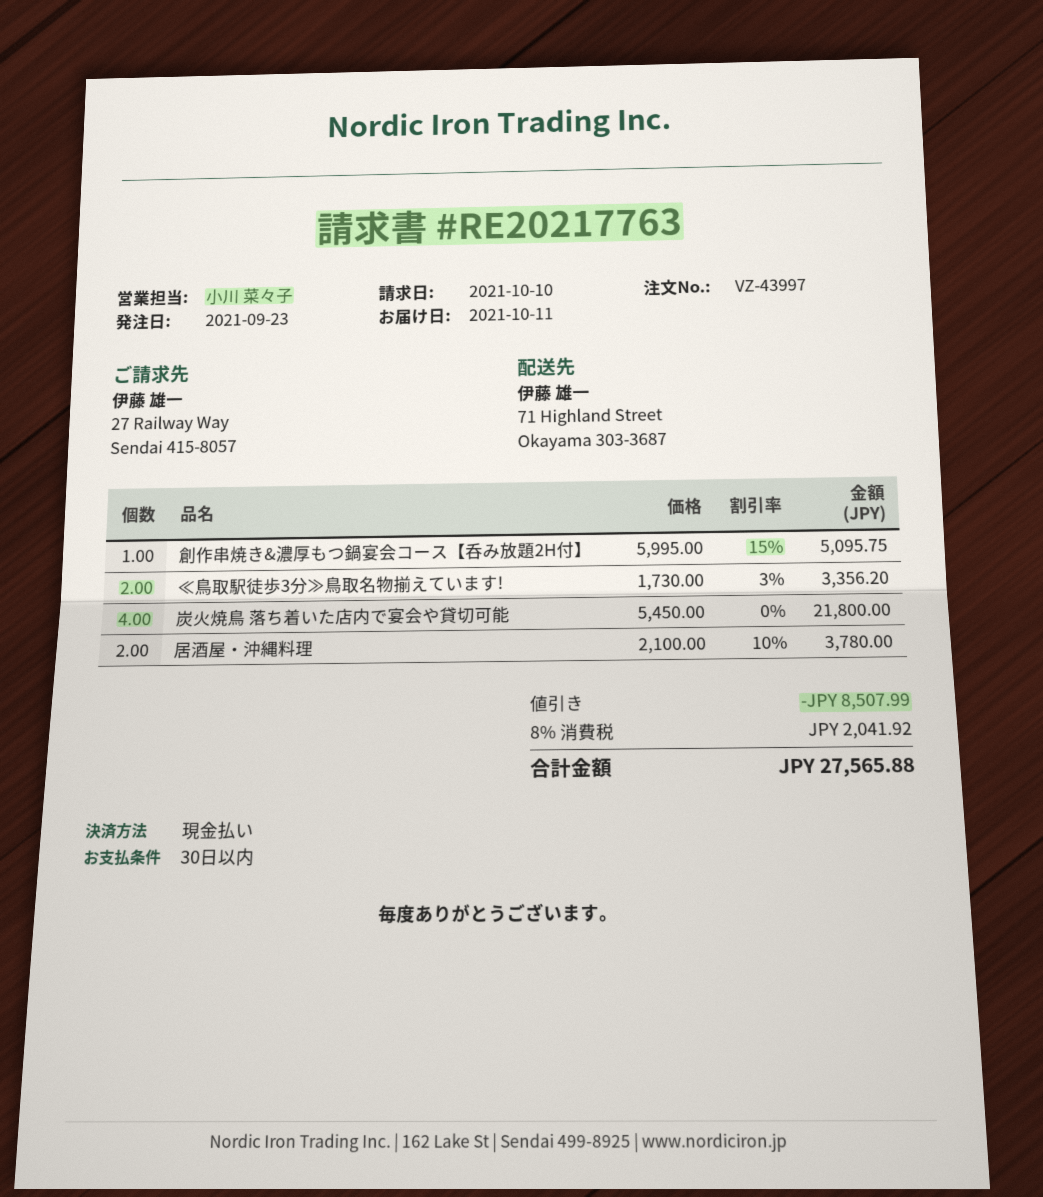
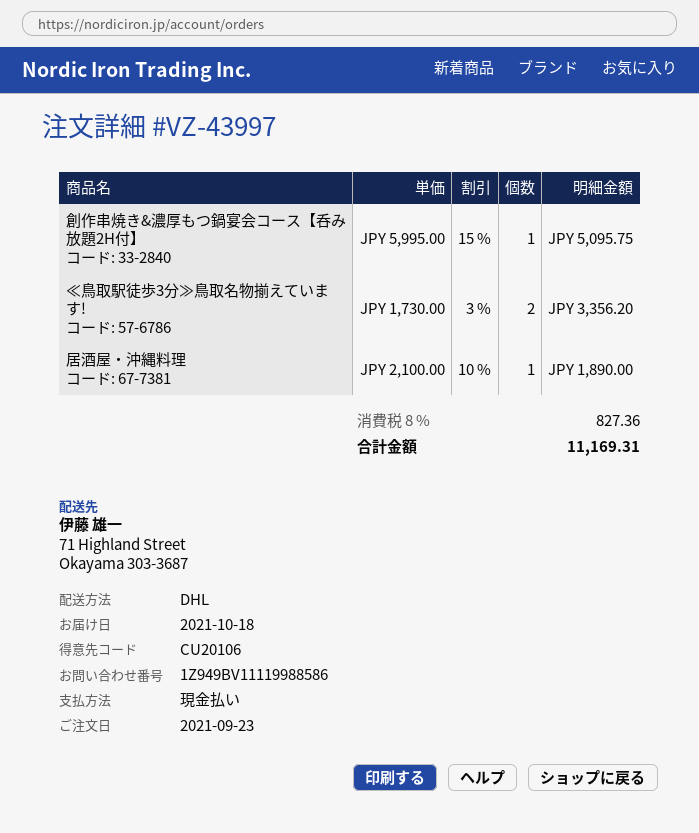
delivery date: 2021-10-11 -> 2021-10-18
炭火焼鳥 落ち着いた店内で宴会や貸切可能: 4 x 5450.00 = 21800.00 -> none
居酒屋・沖縄料理: 2 x 2100.00 - 10% = 3780.00 -> 1 x 2100.00 - 10% = 1890.00
discount: 8507.99 -> none
tax: 8% = 2041.92 -> 8% = 827.36
total: 27565.88 -> 11169.31

